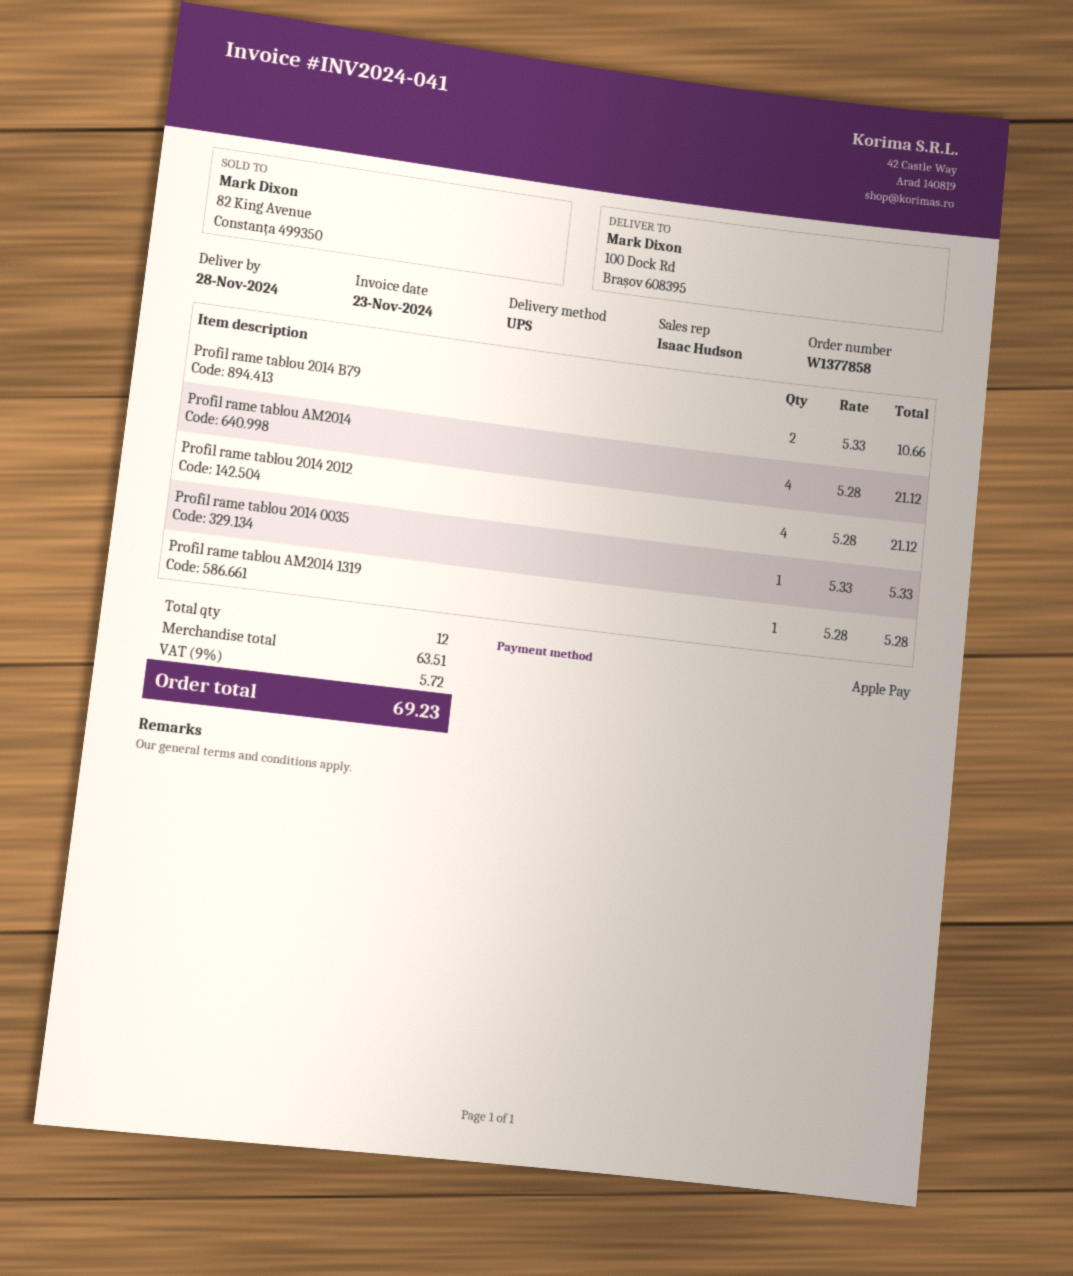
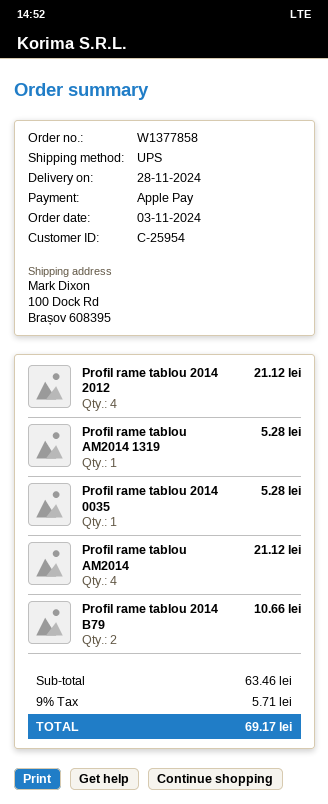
Profil rame tablou 2014 0035: 1 for 5.33 -> 1 for 5.28
subtotal: 63.51 -> 63.46
tax: 9% = 5.72 -> 9% = 5.71
total: 69.23 -> 69.17

